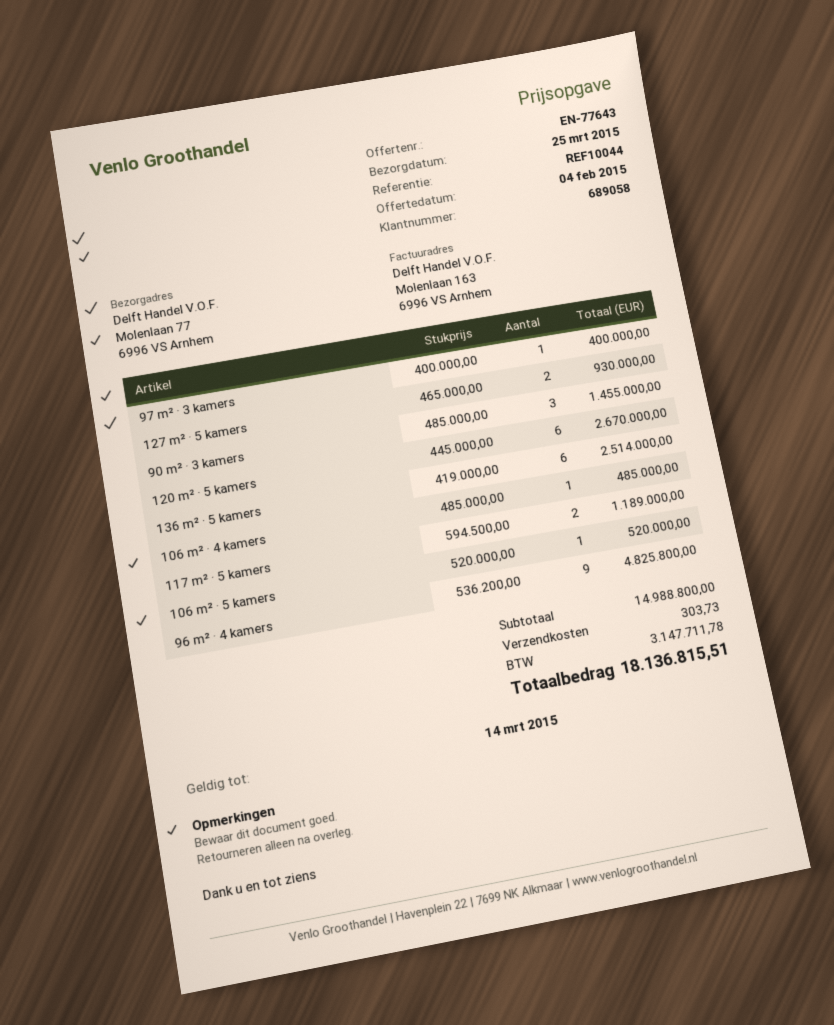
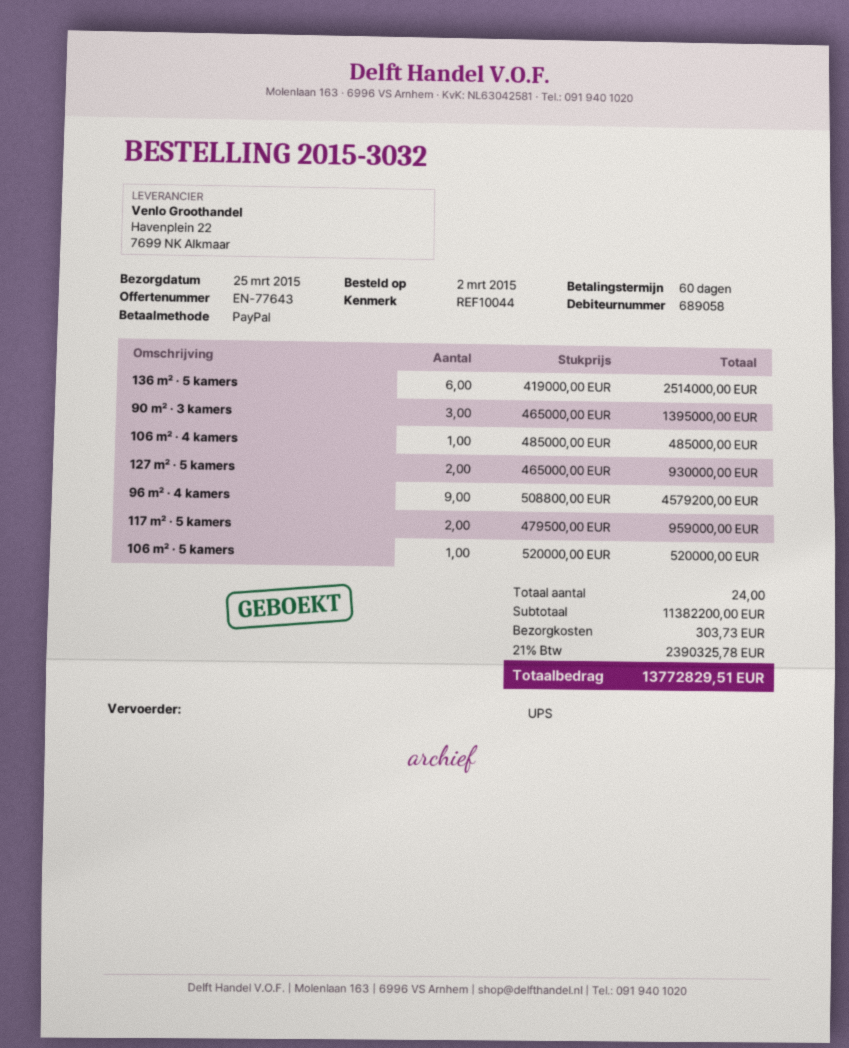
97 m² · 3 kamers: 1 x 400000.00 = 400000.00 -> none
90 m² · 3 kamers: 3 x 485000.00 = 1455000.00 -> 3 x 465000.00 = 1395000.00
120 m² · 5 kamers: 6 x 445000.00 = 2670000.00 -> none
117 m² · 5 kamers: 2 x 594500.00 = 1189000.00 -> 2 x 479500.00 = 959000.00
96 m² · 4 kamers: 9 x 536200.00 = 4825800.00 -> 9 x 508800.00 = 4579200.00
subtotal: 14988800.00 -> 11382200.00
tax: 3147711.78 -> 2390325.78
total: 18136815.51 -> 13772829.51

